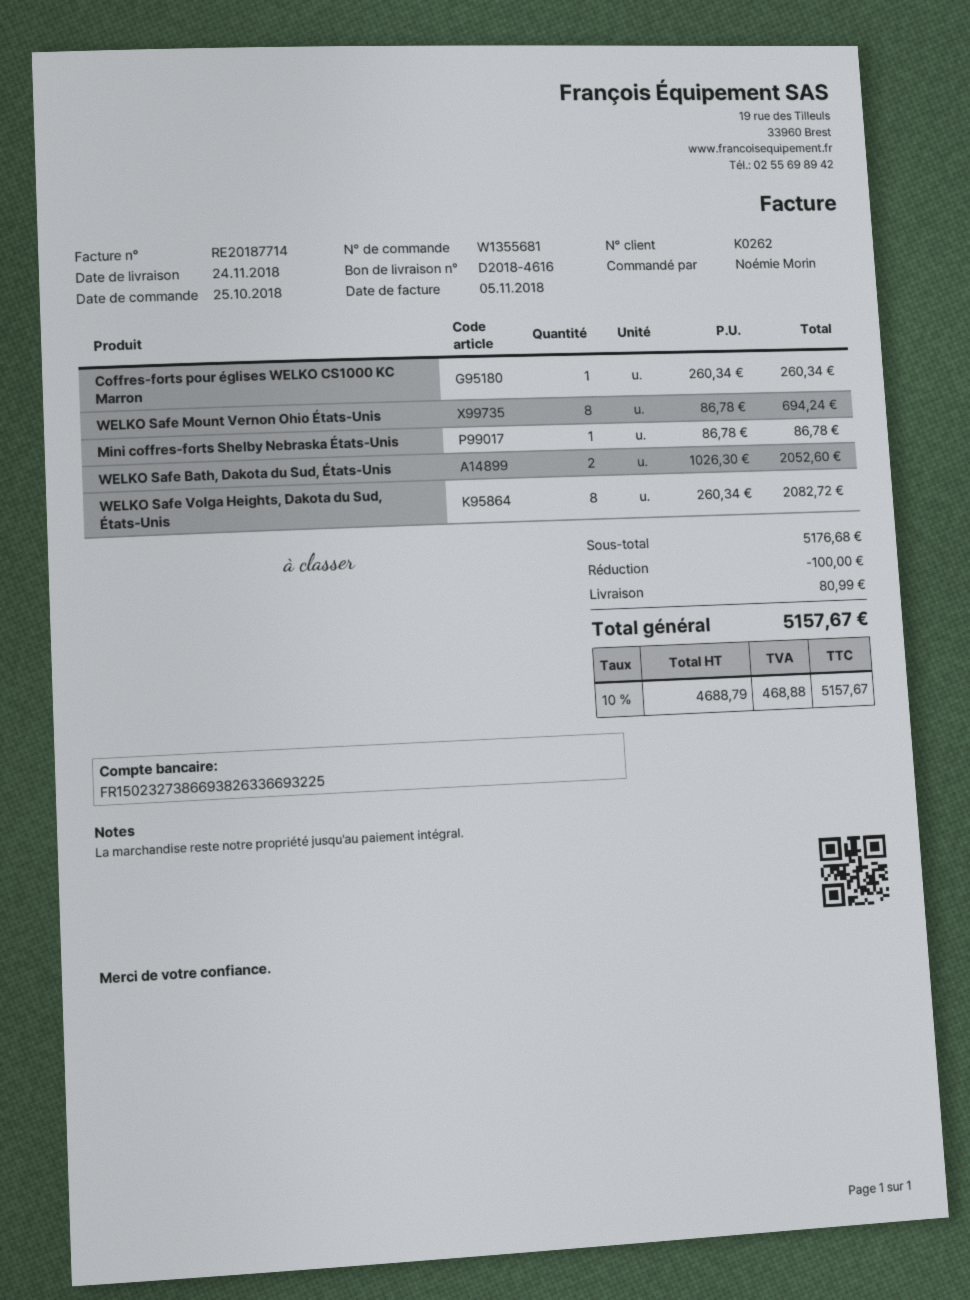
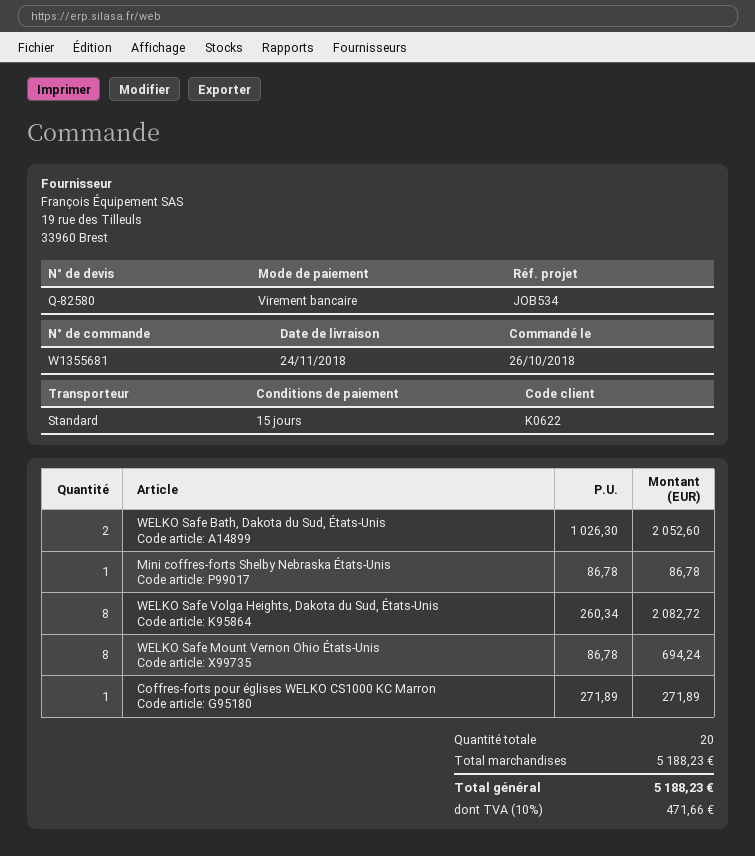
order date: 2018-10-25 -> 2018-10-26
customer number: K0262 -> K0622
Coffres-forts pour églises WELKO CS1000 KC Marron: 1 x 260.34 = 260.34 -> 1 x 271.89 = 271.89
subtotal: 5176.68 -> 5188.23
discount: 100.00 -> none
shipping: 80.99 -> none
tax: 10% = 468.88 -> 10% = 471.66
total: 5157.67 -> 5188.23

